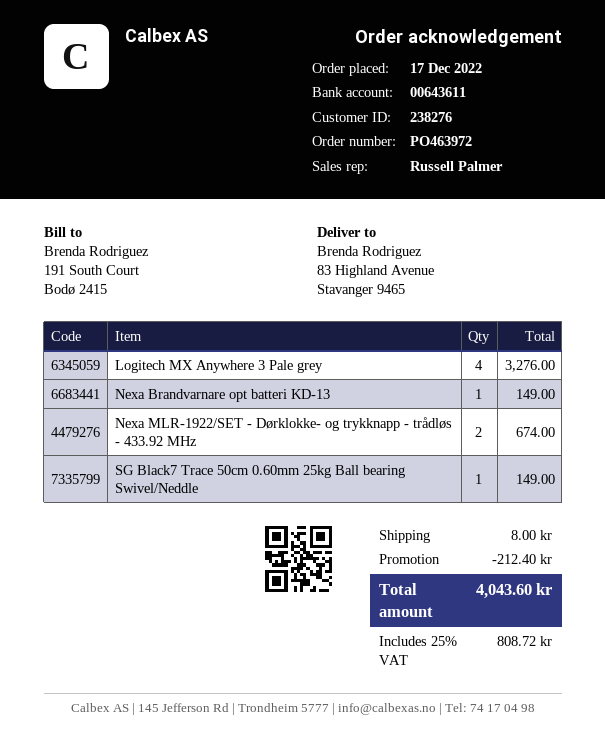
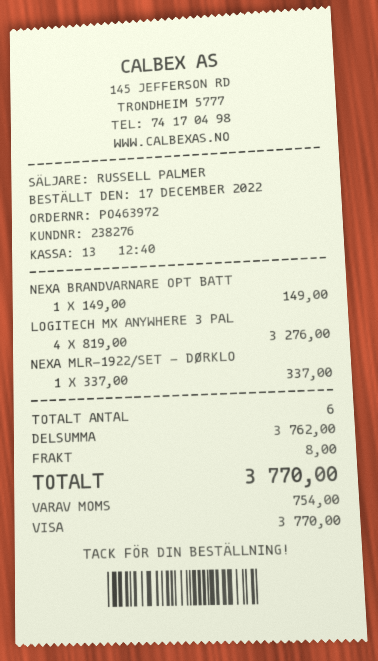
Nexa MLR-1922/SET - Dørklokke- og trykknapp - trådløs - 433.92 MHz: 2 for 674.00 -> 1 for 337.00
SG Black7 Trace 50cm 0.60mm 25kg Ball bearing Swivel/Neddle: 1 for 149.00 -> none
discount: 212.40 -> none
tax: 808.72 -> 754.00
total: 4043.60 -> 3770.00

